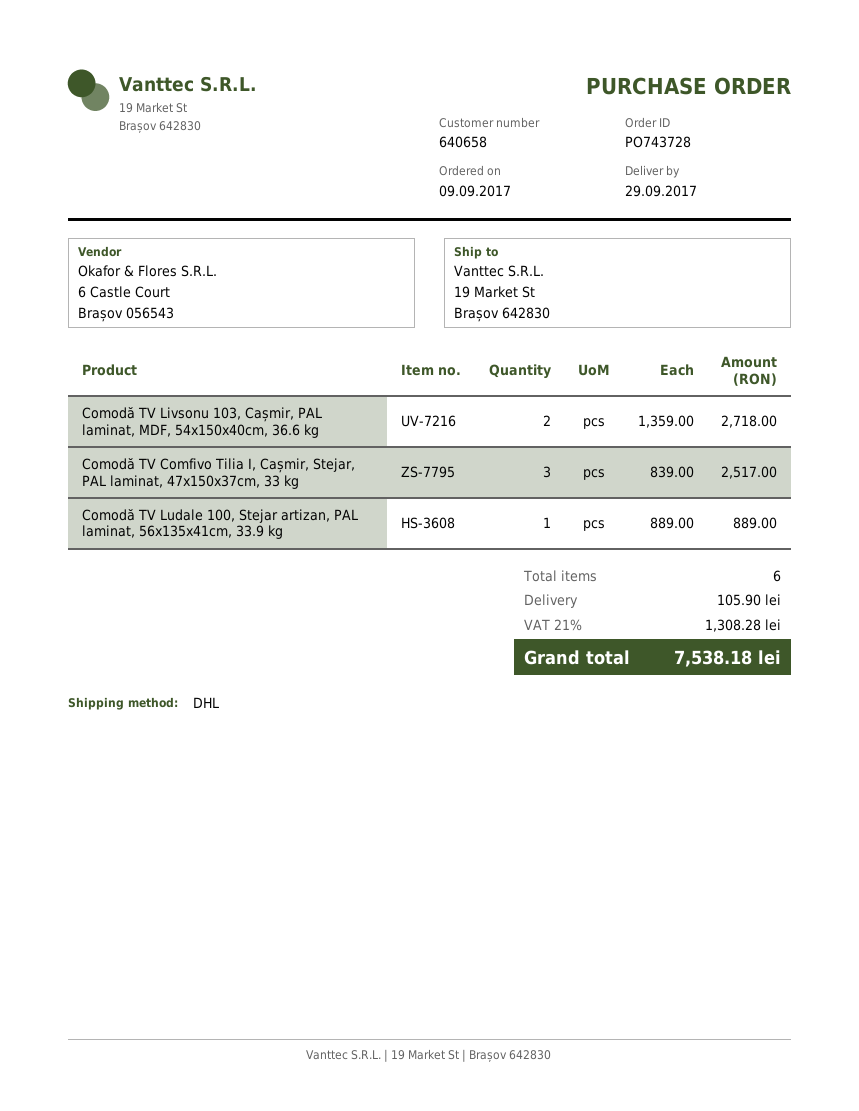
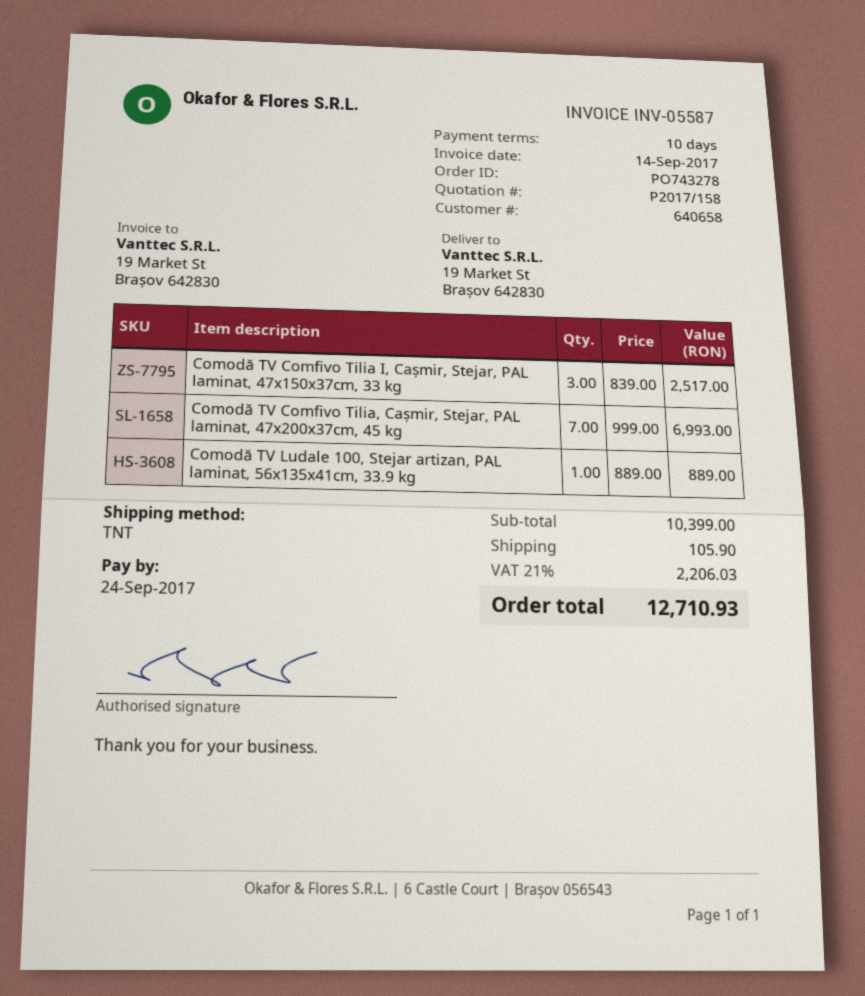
order number: PO743728 -> PO743278
shipping method: DHL -> TNT
Comodă TV Livsonu 103, Cașmir, PAL laminat, MDF, 54x150x40cm, 36.6 kg: 2 x 1359.00 = 2718.00 -> none
Comodă TV Comfivo Tilia, Cașmir, Stejar, PAL laminat, 47x200x37cm, 45 kg: none -> 7 x 999.00 = 6993.00
tax: 21% = 1308.28 -> 21% = 2206.03
total: 7538.18 -> 12710.93

